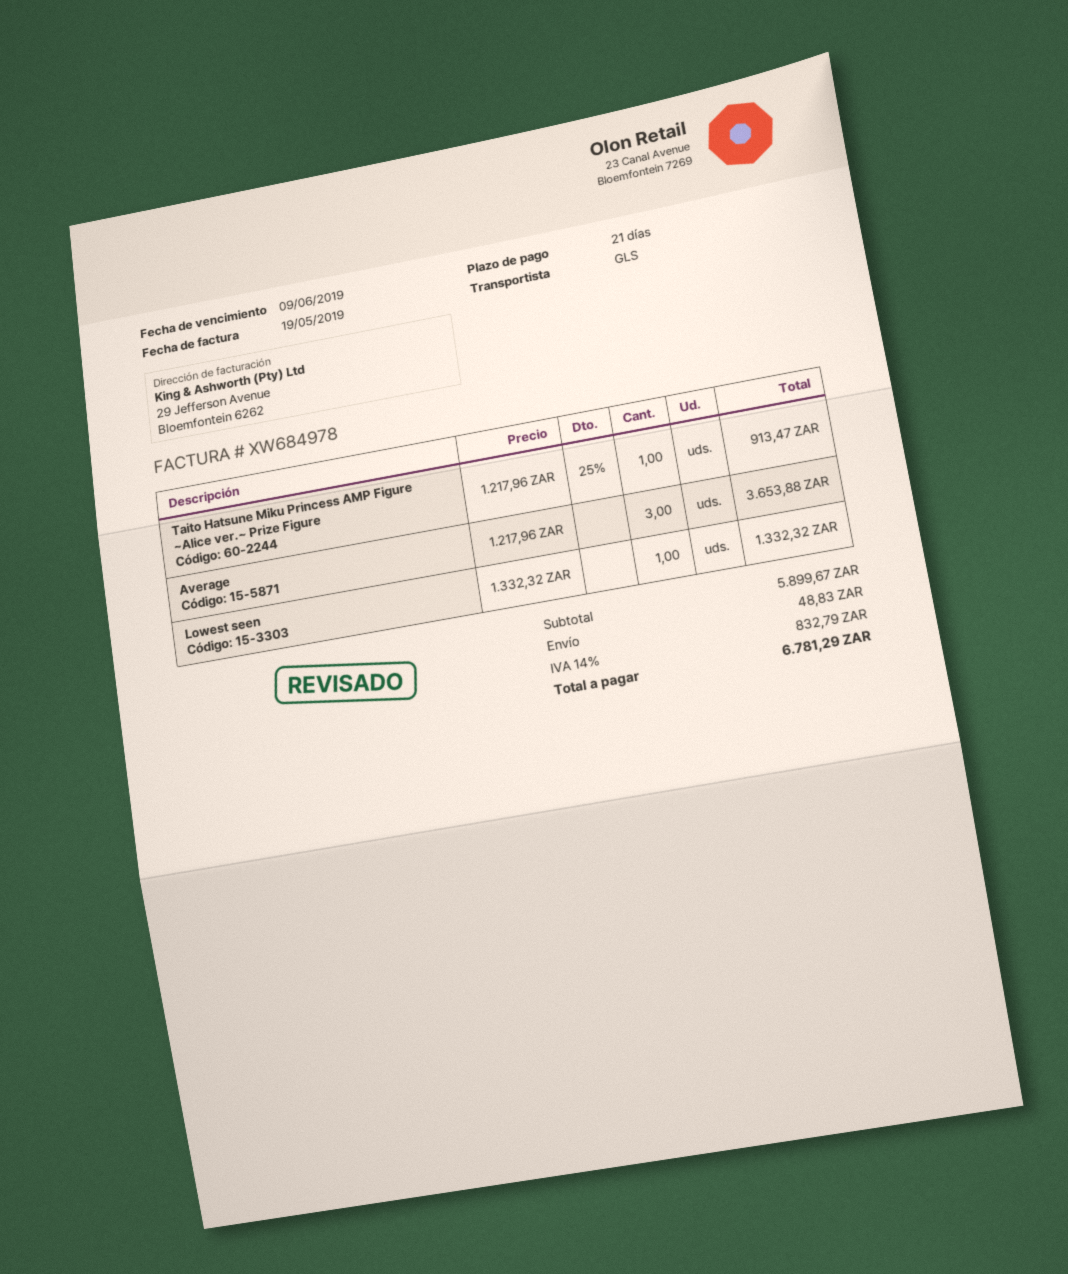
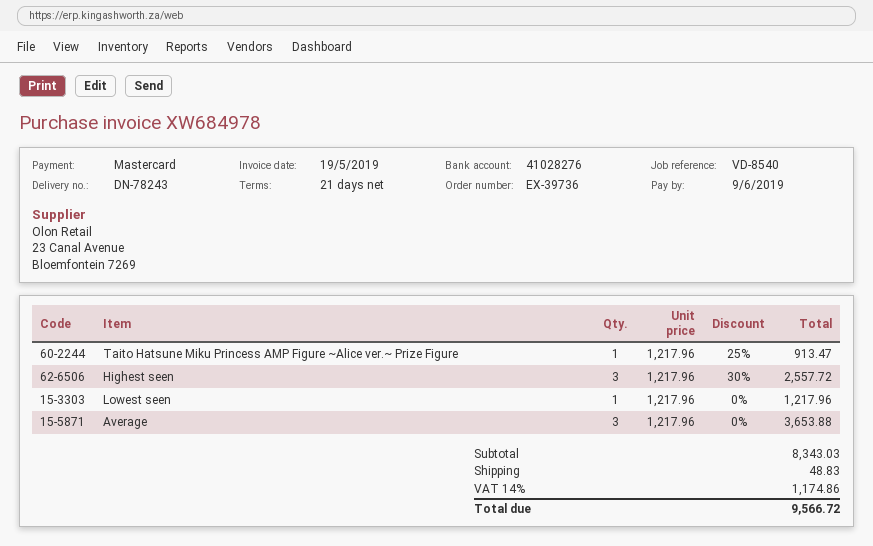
Lowest seen: 1 x 1332.32 = 1332.32 -> 1 x 1217.96 = 1217.96
Highest seen: none -> 3 x 1217.96 - 30% = 2557.72
subtotal: 5899.67 -> 8343.03
tax: 14% = 832.79 -> 14% = 1174.86
total: 6781.29 -> 9566.72

